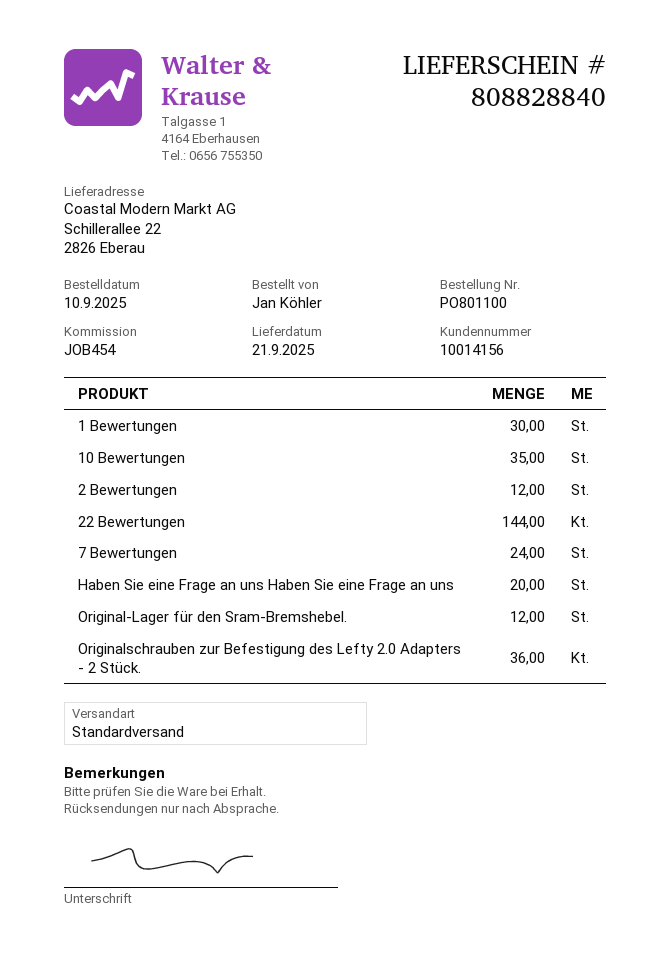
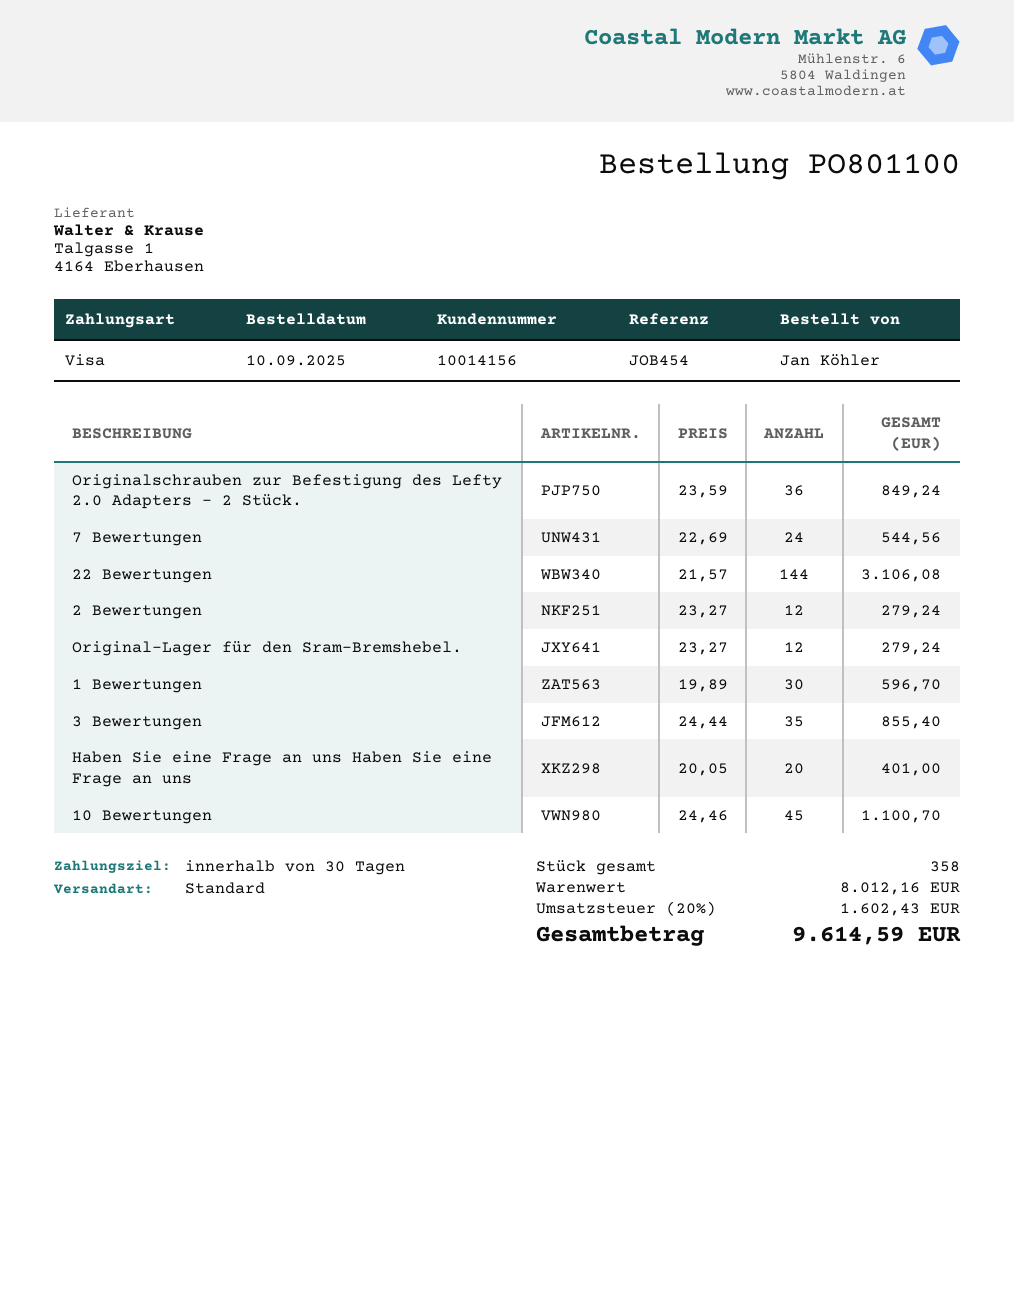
10 Bewertungen: 35 -> 45
3 Bewertungen: none -> 35

